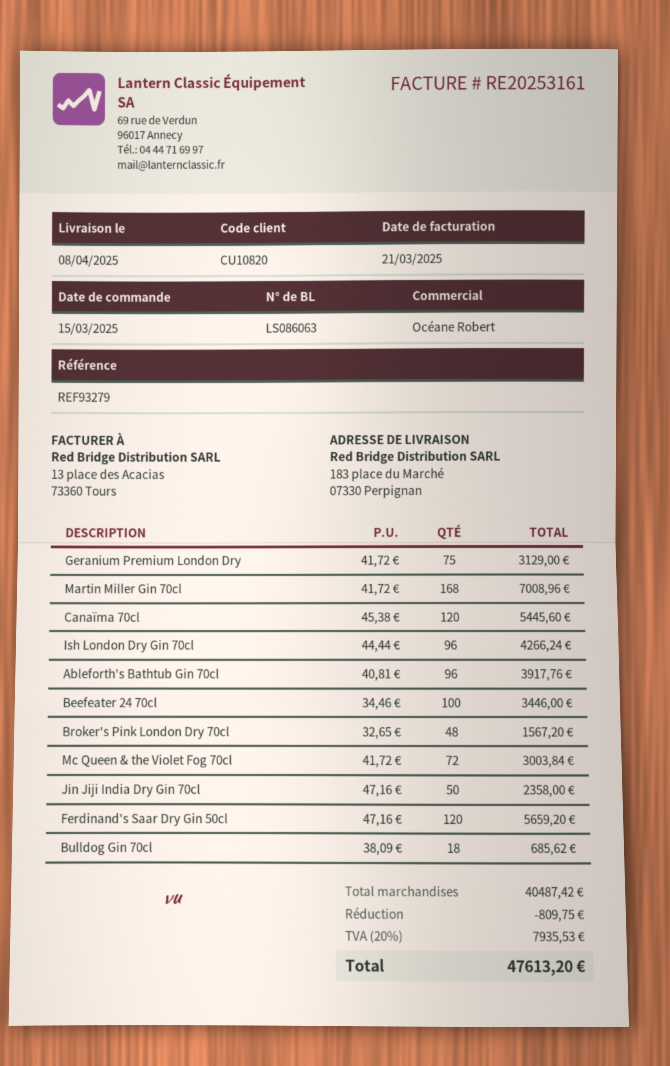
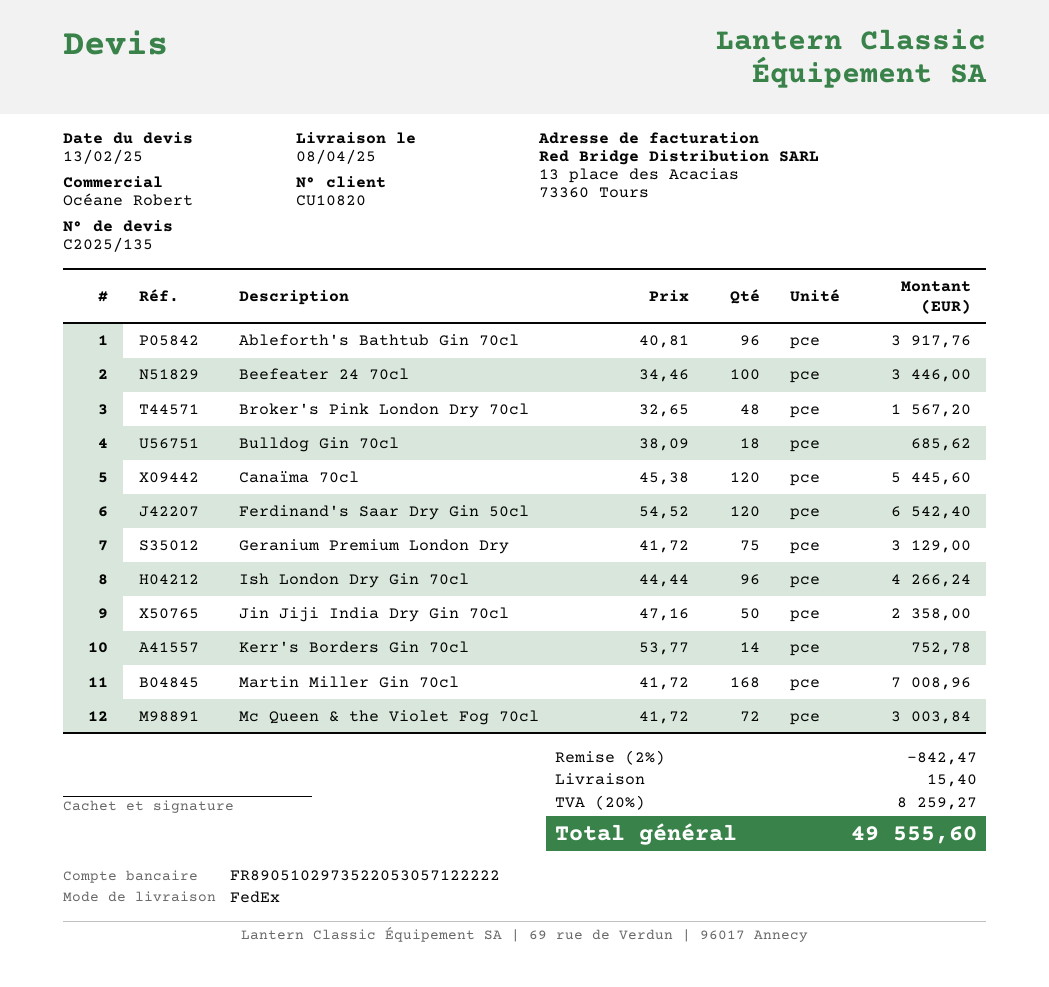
Ferdinand's Saar Dry Gin 50cl: 120 x 47.16 = 5659.20 -> 120 x 54.52 = 6542.40
Kerr's Borders Gin 70cl: none -> 14 x 53.77 = 752.78
discount: 809.75 -> 842.47
shipping: none -> 15.40
tax: 20% = 7935.53 -> 20% = 8259.27
total: 47613.20 -> 49555.60

